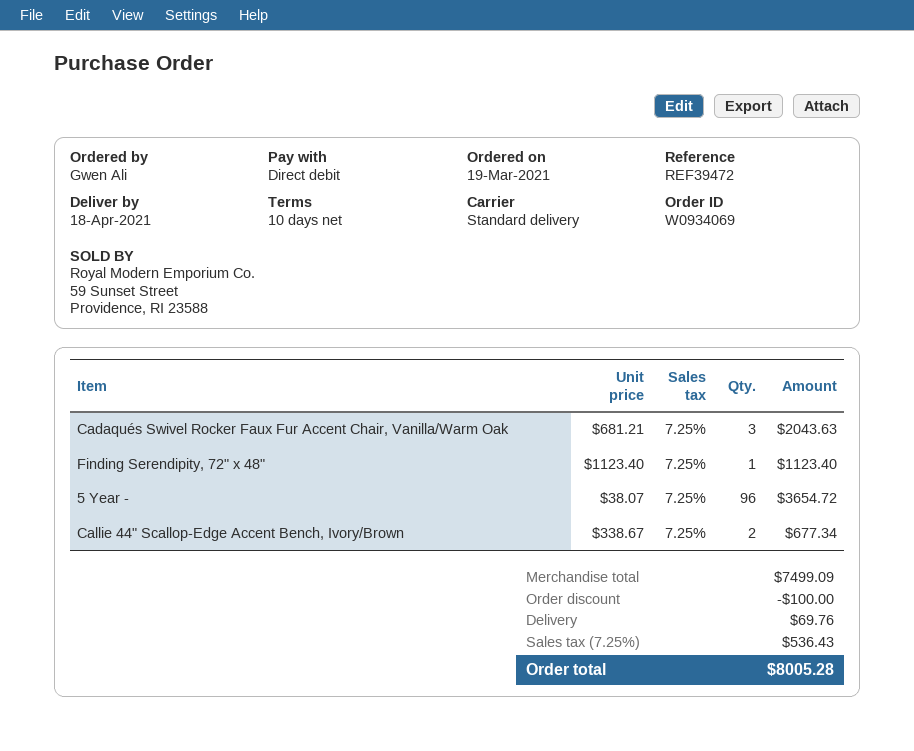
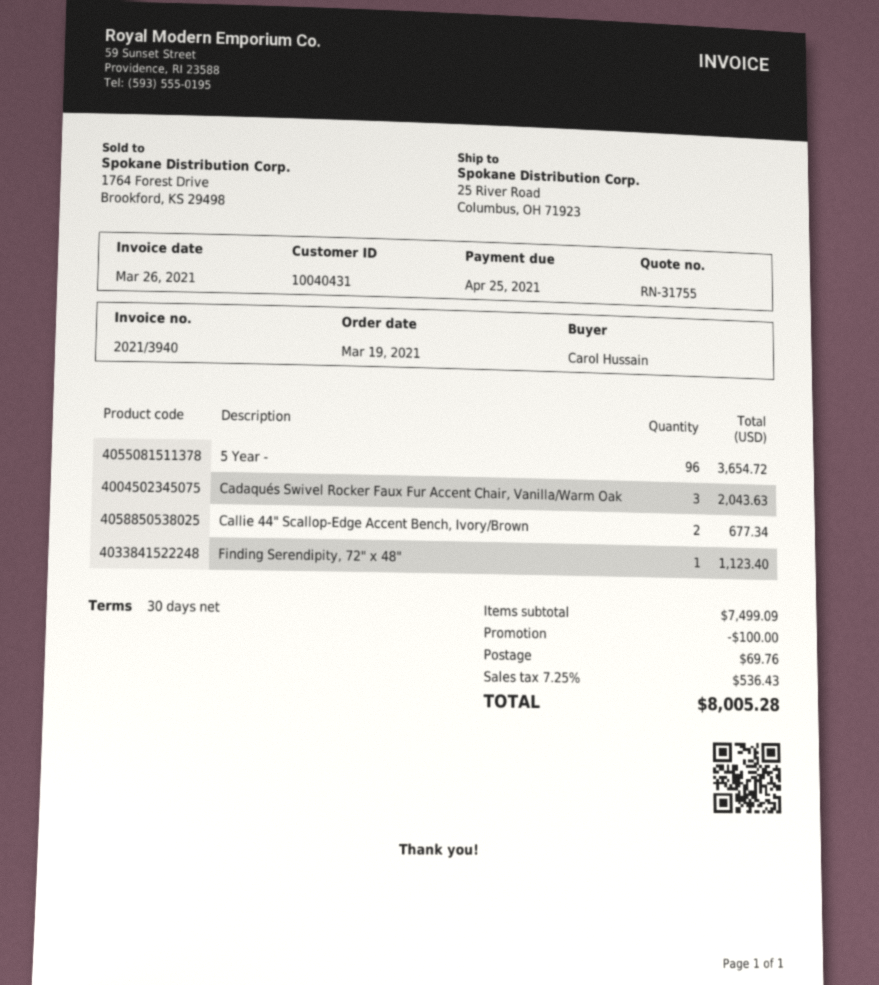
payment terms: 10 days -> 30 days
ordered by: Gwen Ali -> Carol Hussain

